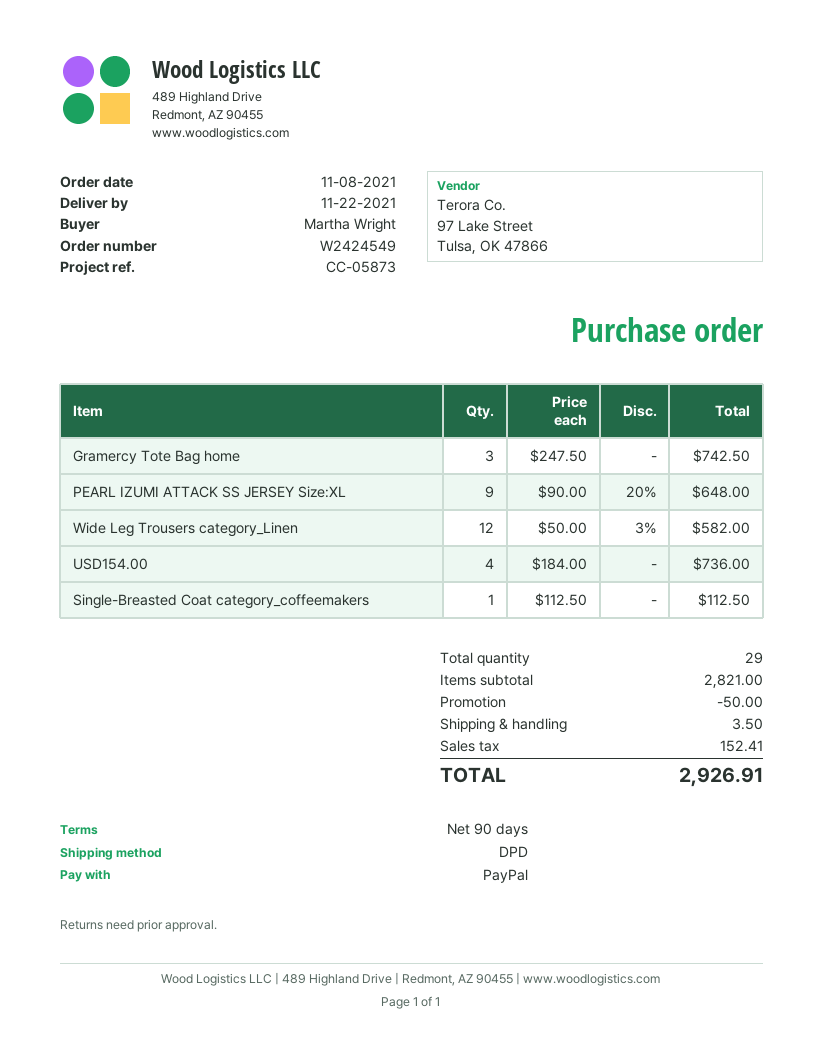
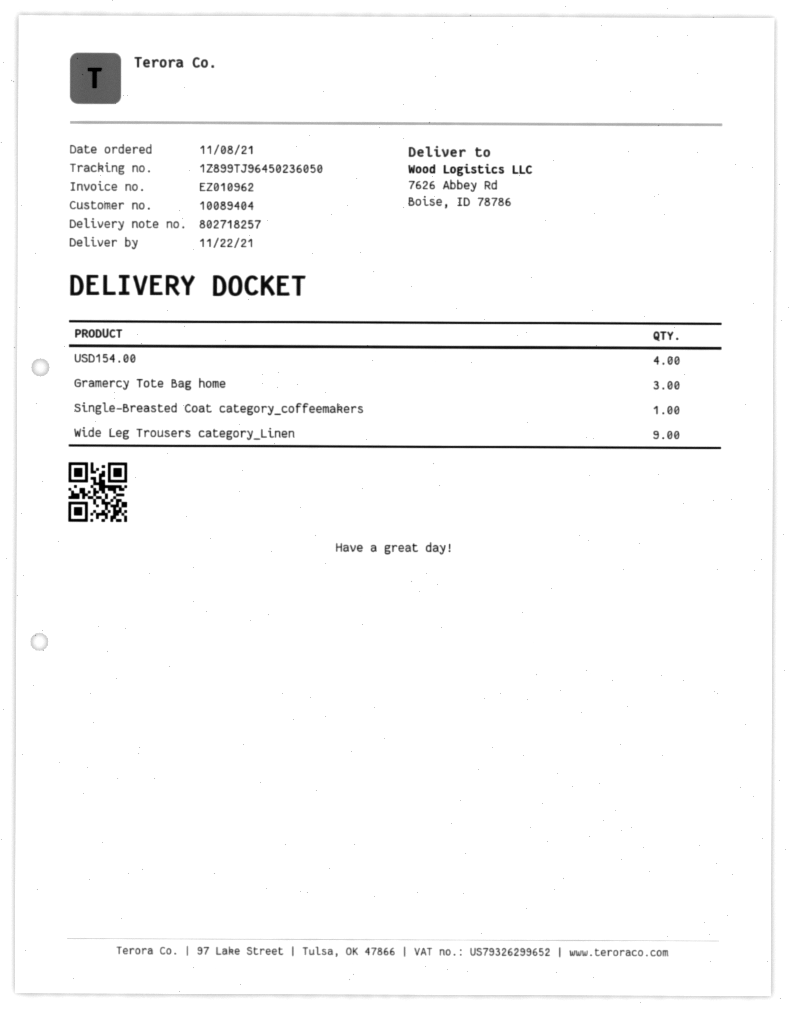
PEARL IZUMI ATTACK SS JERSEY Size:XL: 9 -> none
Wide Leg Trousers category_Linen: 12 -> 9

